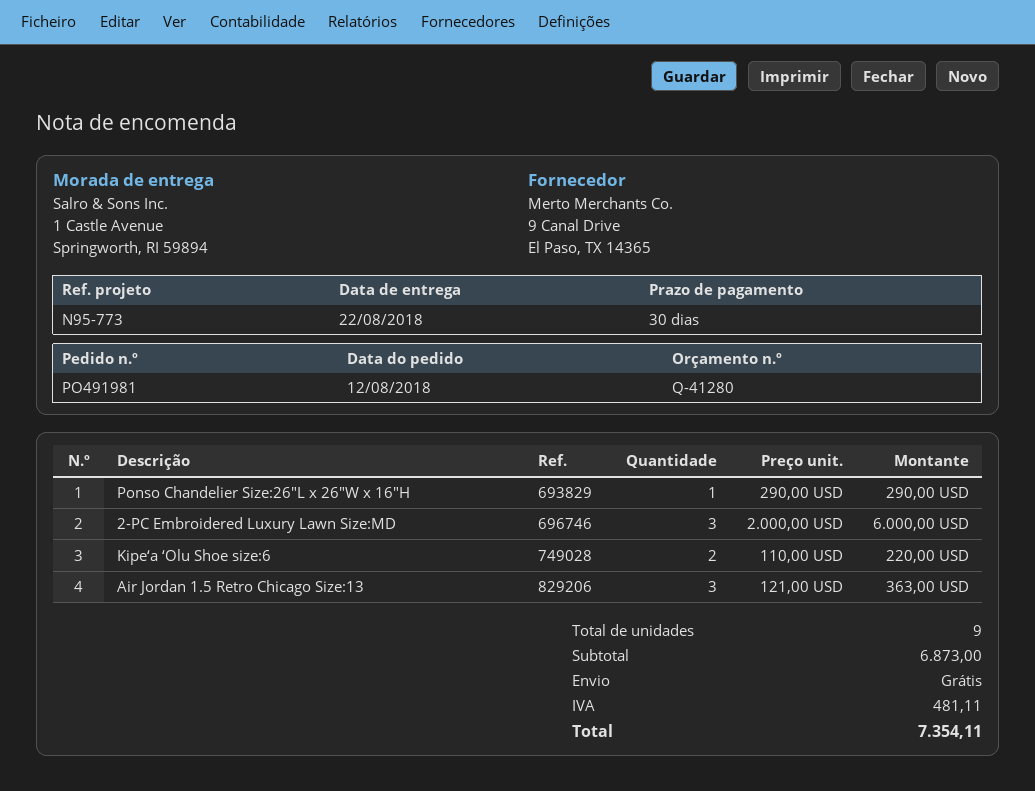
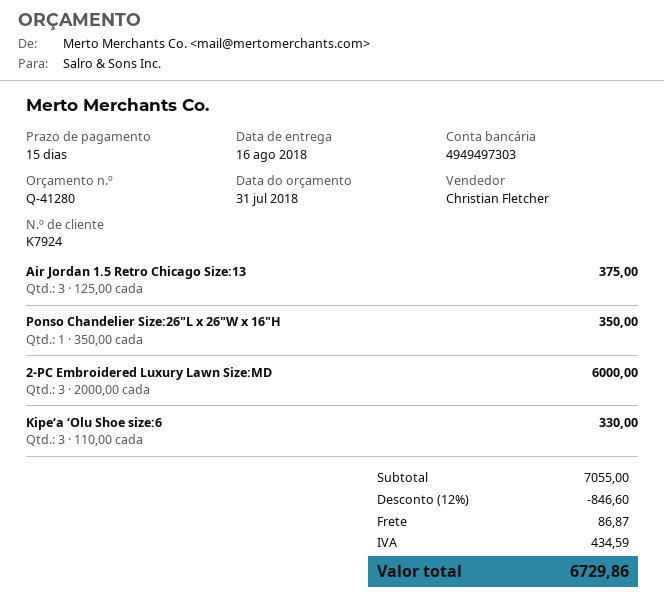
delivery date: 2018-08-22 -> 2018-08-16
payment terms: 30 days -> 15 days
Ponso Chandelier Size:26"L x 26"W x 16"H: 1 x 290.00 = 290.00 -> 1 x 350.00 = 350.00
Kipe‘a ‘Olu Shoe size:6: 2 x 110.00 = 220.00 -> 3 x 110.00 = 330.00
Air Jordan 1.5 Retro Chicago Size:13: 3 x 121.00 = 363.00 -> 3 x 125.00 = 375.00
subtotal: 6873.00 -> 7055.00
discount: none -> 12% = 846.60
shipping: 0.00 -> 86.87
tax: 481.11 -> 434.59
total: 7354.11 -> 6729.86

